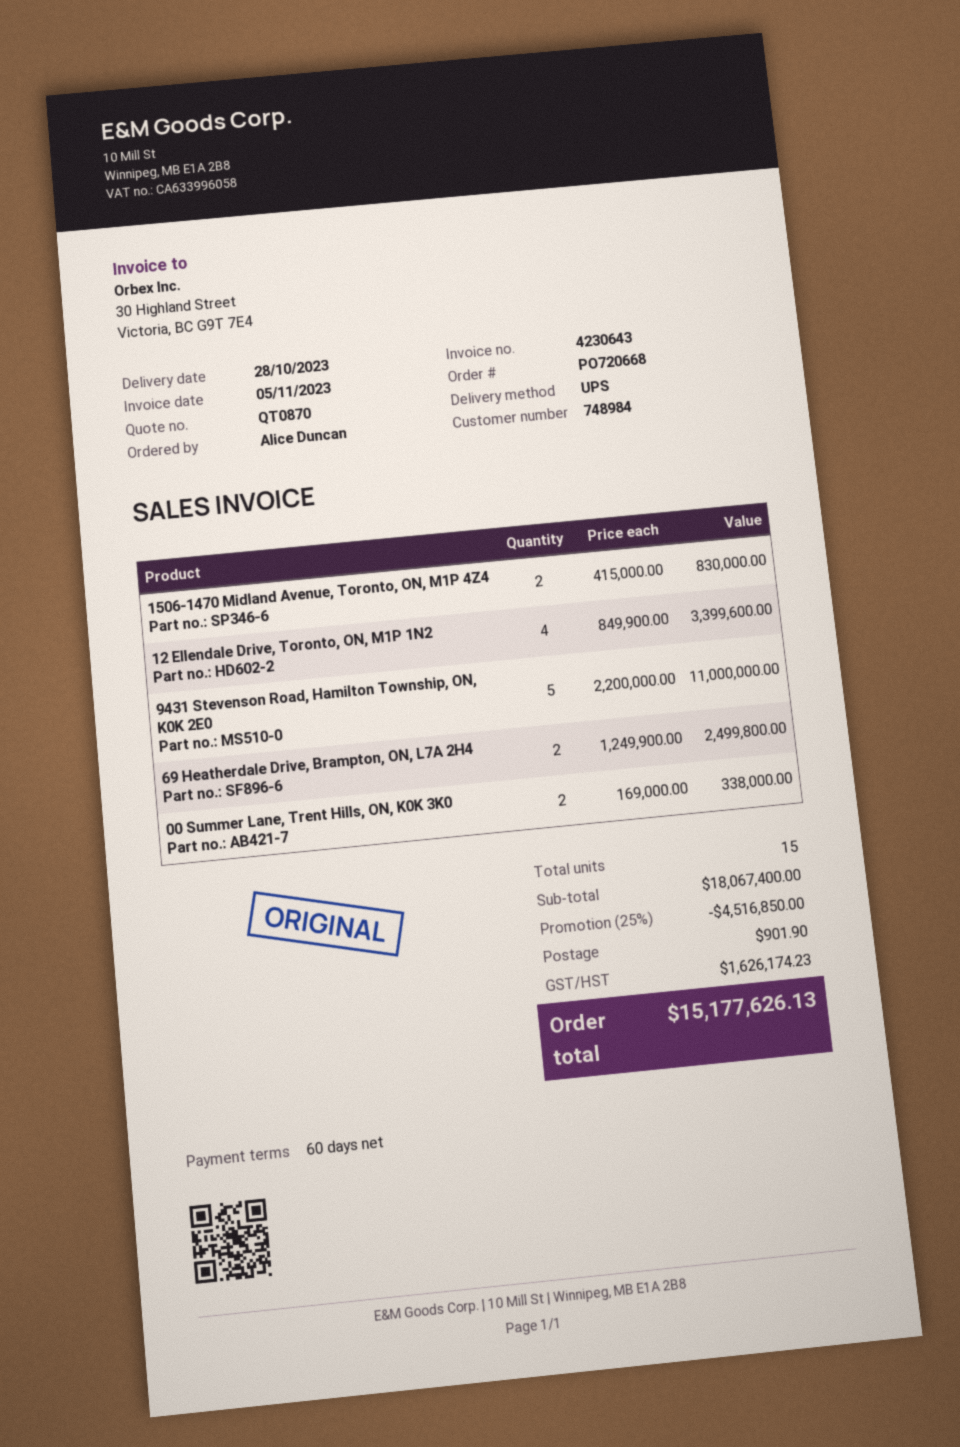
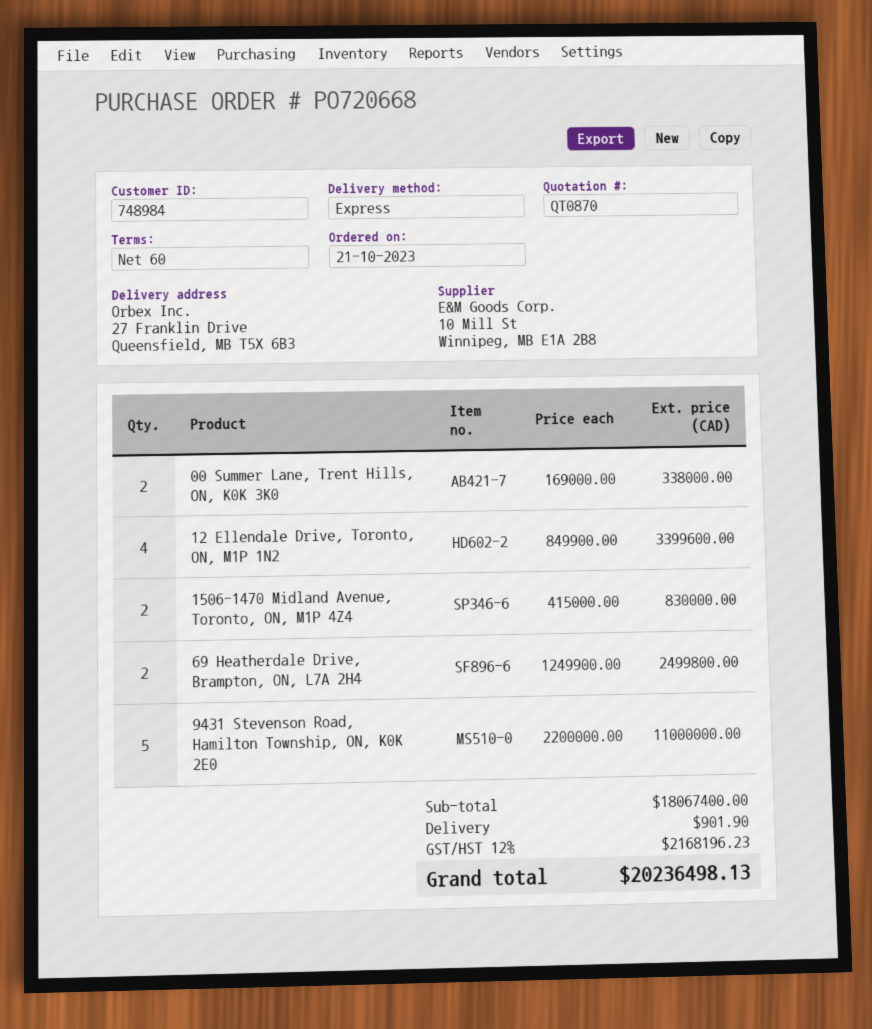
shipping method: UPS -> express
discount: 25% = 4516850.00 -> none
tax: 1626174.23 -> 2168196.23
total: 15177626.13 -> 20236498.13

